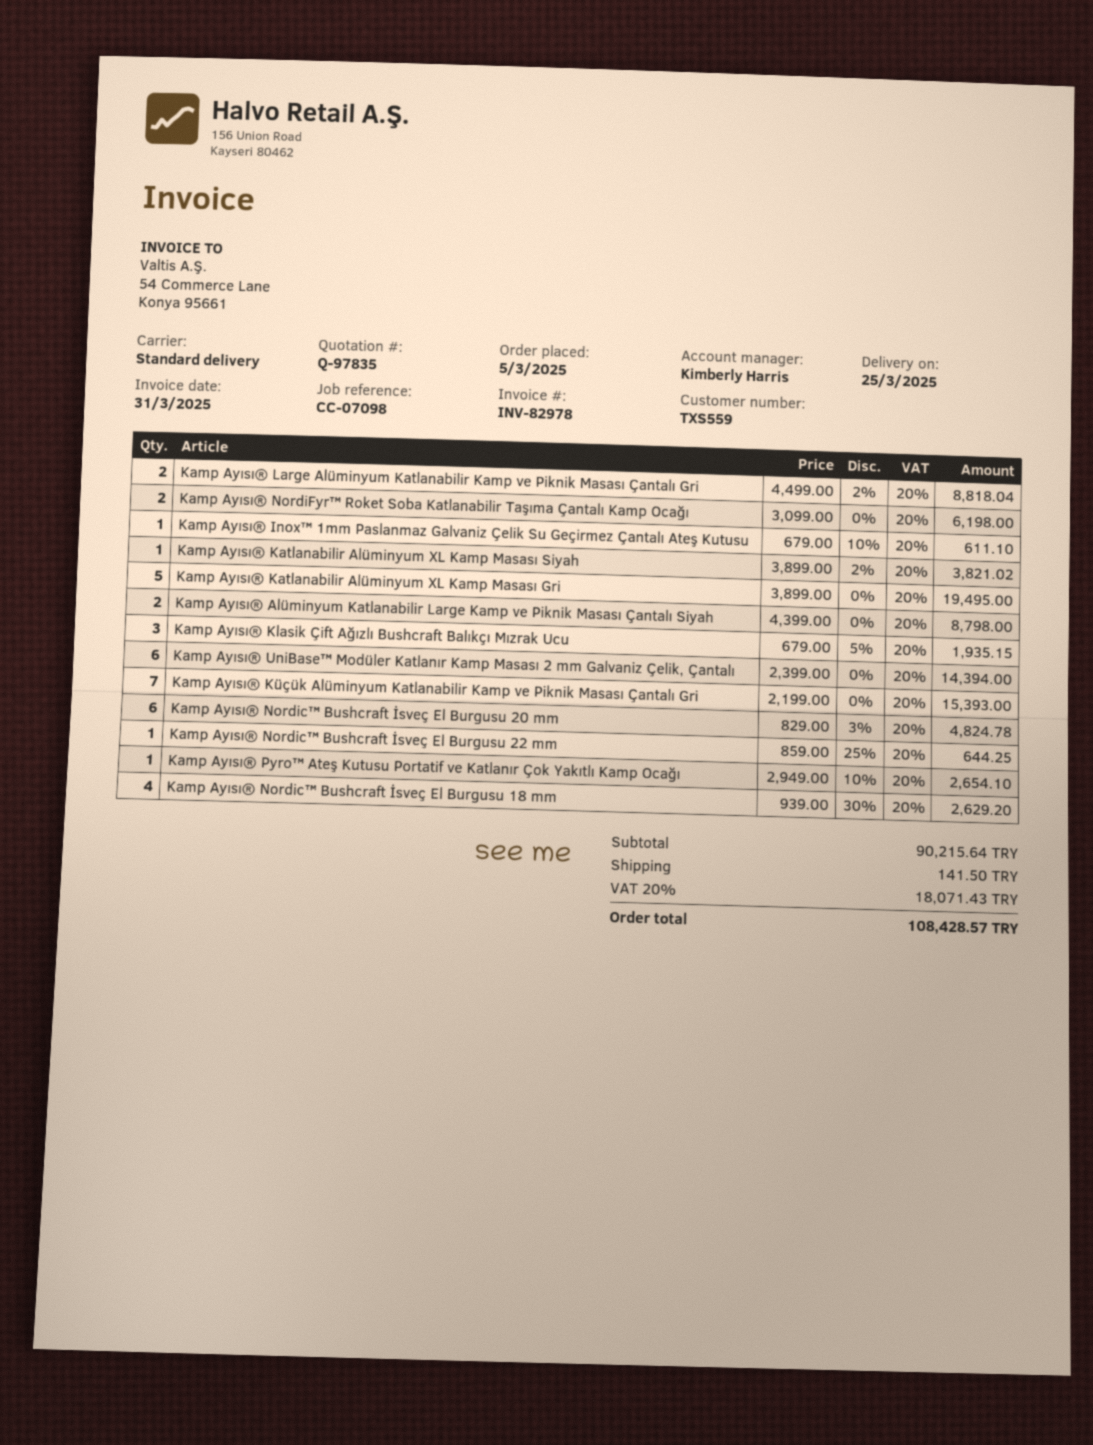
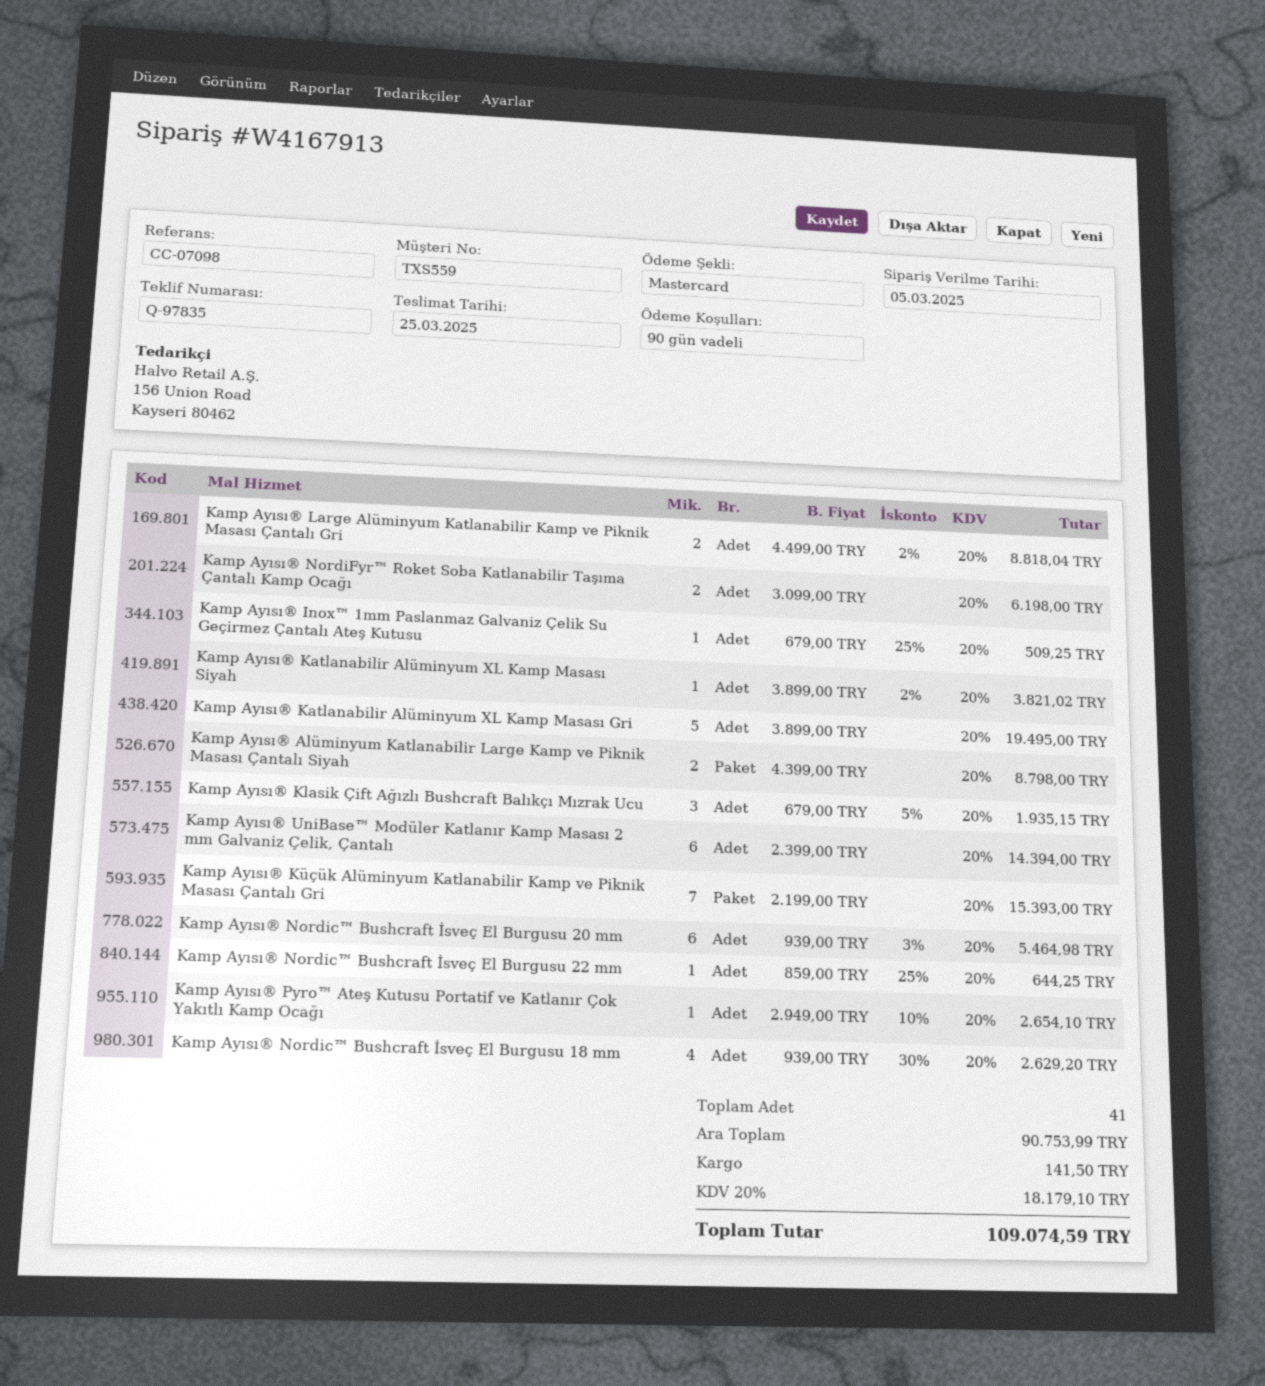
Kamp Ayısı® Inox™ 1mm Paslanmaz Galvaniz Çelik Su Geçirmez Çantalı Ateş Kutusu: 1 x 679.00 - 10% = 611.10 -> 1 x 679.00 - 25% = 509.25
Kamp Ayısı® Nordic™ Bushcraft İsveç El Burgusu 20 mm: 6 x 829.00 - 3% = 4824.78 -> 6 x 939.00 - 3% = 5464.98
subtotal: 90215.64 -> 90753.99
tax: 20% = 18071.43 -> 20% = 18179.10
total: 108428.57 -> 109074.59

